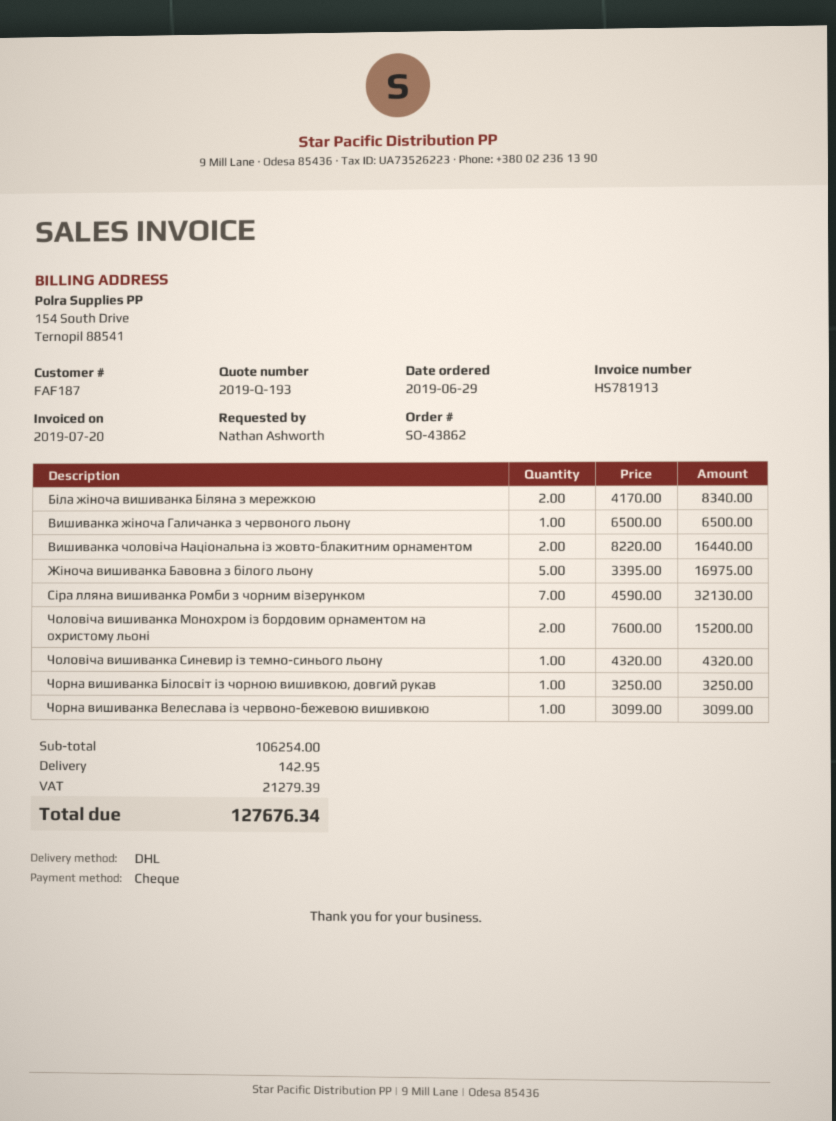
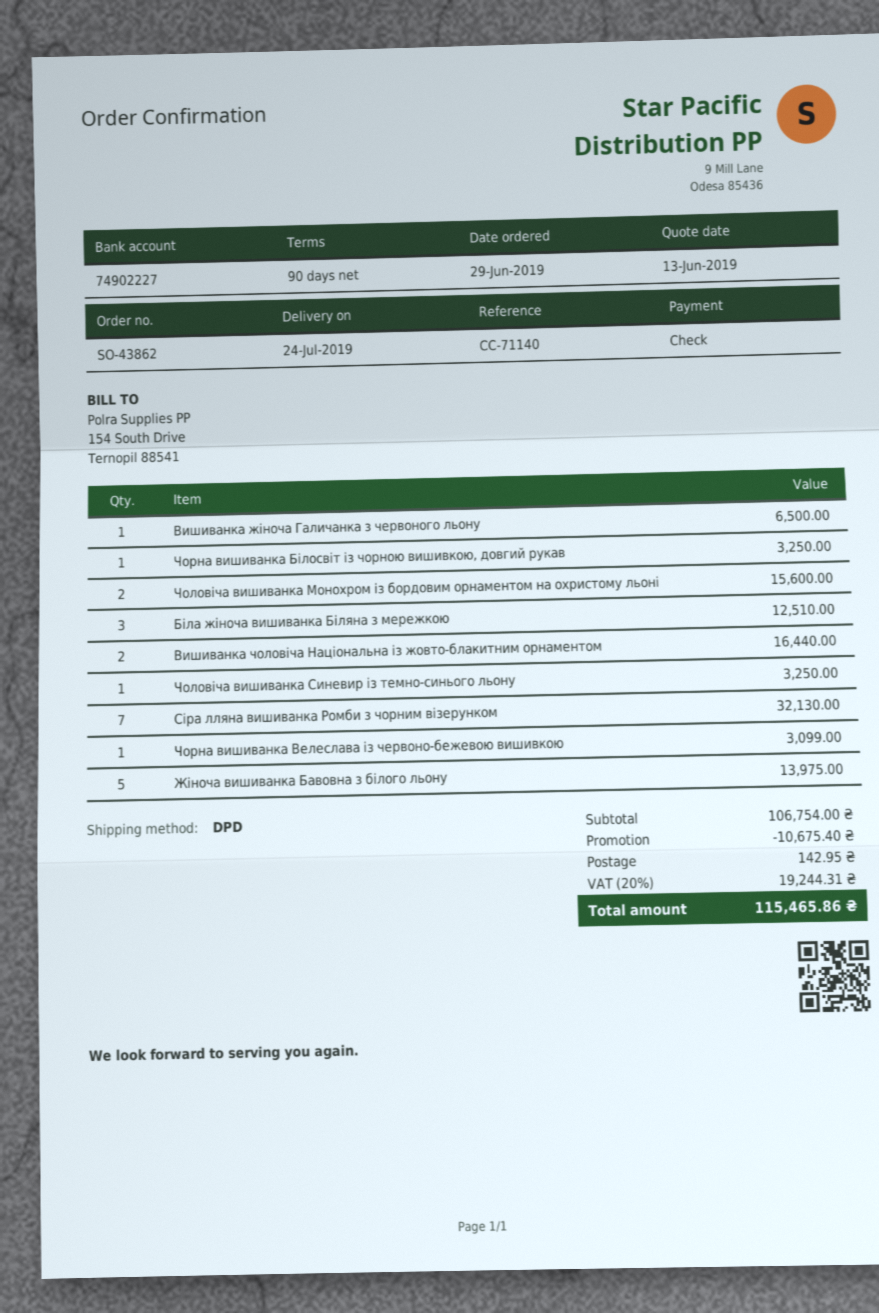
shipping method: DHL -> DPD
Біла жіноча вишиванка Біляна з мережкою: 2 for 8340.00 -> 3 for 12510.00
Жіноча вишиванка Бавовна з білого льону: 5 for 16975.00 -> 5 for 13975.00
Чоловіча вишиванка Монохром із бордовим орнаментом на охристому льоні: 2 for 15200.00 -> 2 for 15600.00
Чоловіча вишиванка Синевир із темно-синього льону: 1 for 4320.00 -> 1 for 3250.00
subtotal: 106254.00 -> 106754.00
discount: none -> 10675.40
tax: 21279.39 -> 19244.31
total: 127676.34 -> 115465.86

